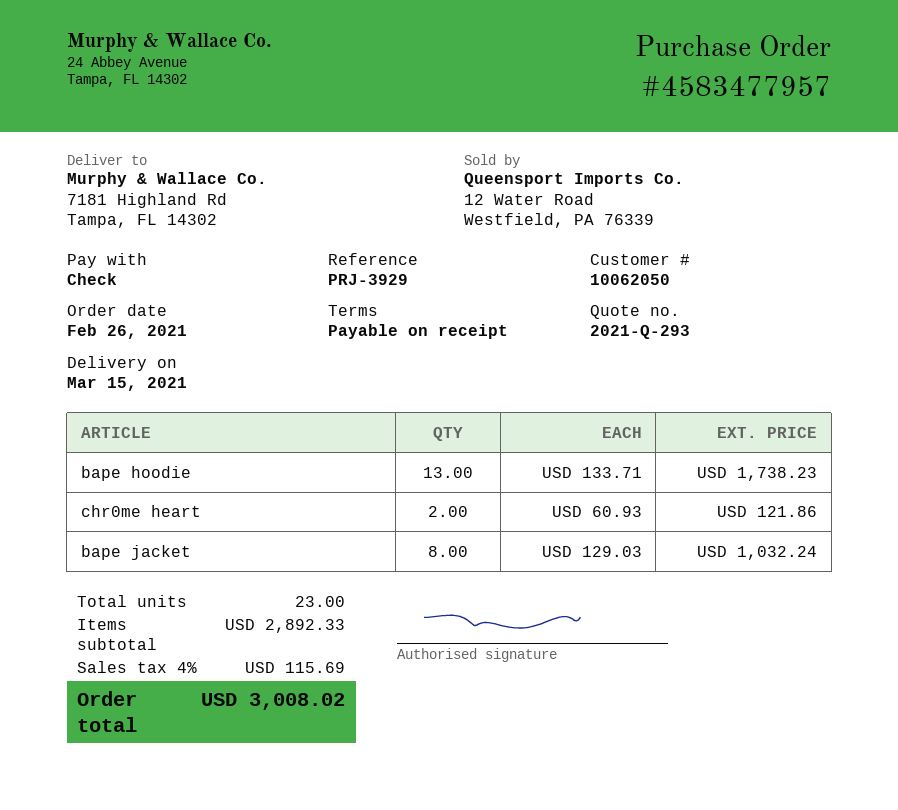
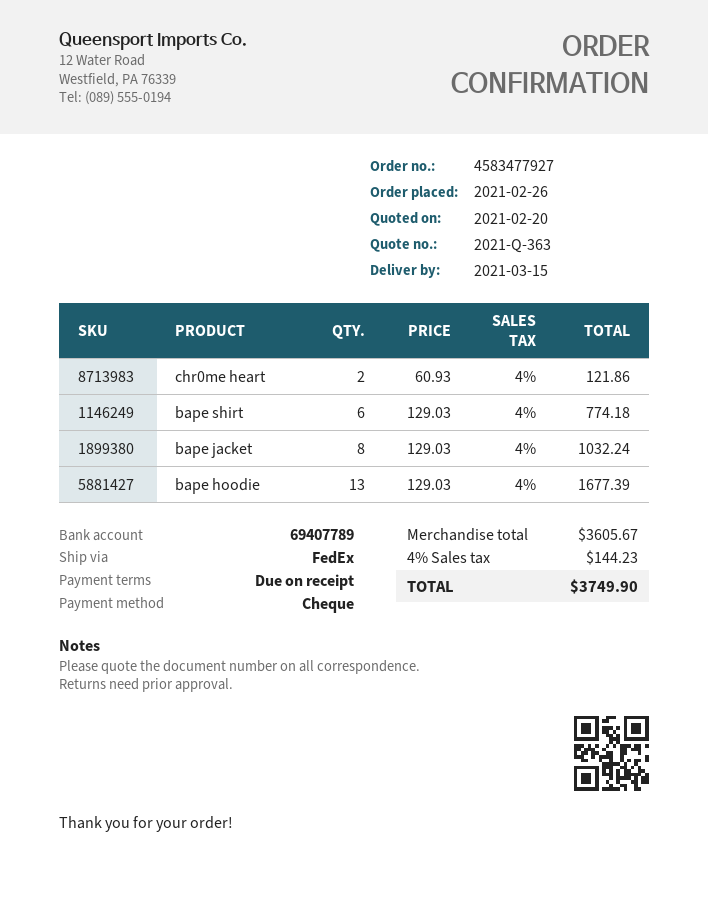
quote number: 2021-Q-293 -> 2021-Q-363
order number: 4583477957 -> 4583477927
bape hoodie: 13 x 133.71 = 1738.23 -> 13 x 129.03 = 1677.39
bape shirt: none -> 6 x 129.03 = 774.18
subtotal: 2892.33 -> 3605.67
tax: 4% = 115.69 -> 4% = 144.23
total: 3008.02 -> 3749.90

